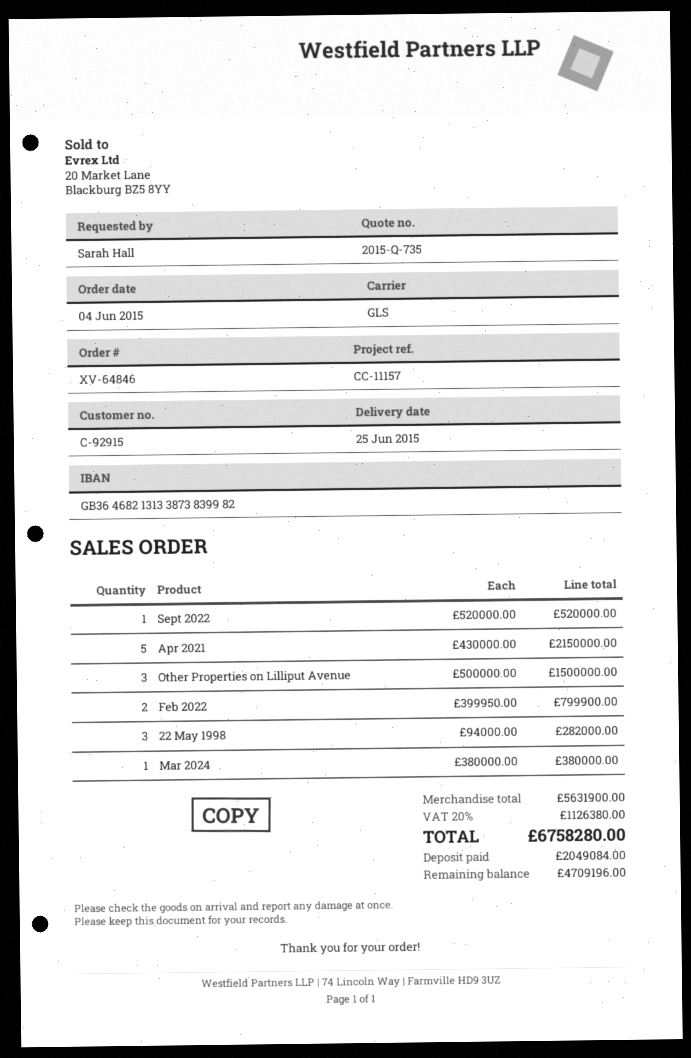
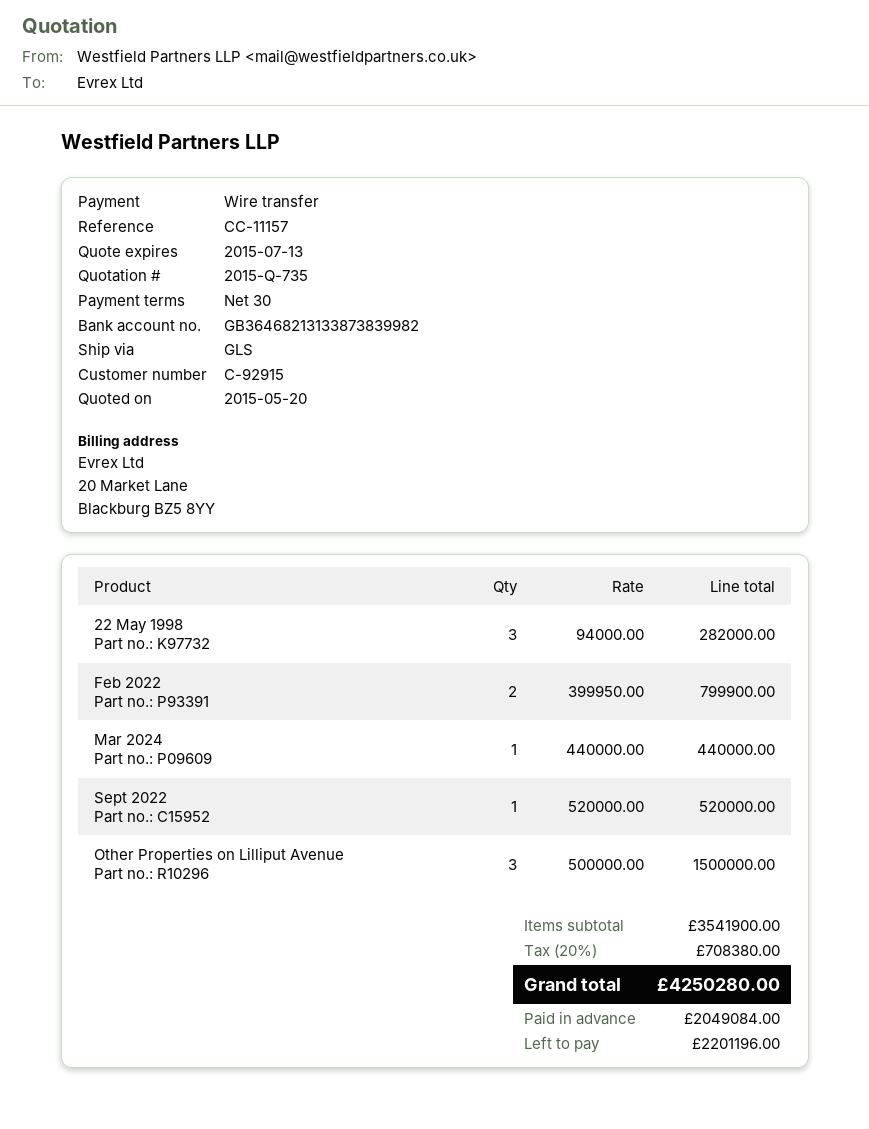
Apr 2021: 5 x 430000.00 = 2150000.00 -> none
Mar 2024: 1 x 380000.00 = 380000.00 -> 1 x 440000.00 = 440000.00
subtotal: 5631900.00 -> 3541900.00
tax: 20% = 1126380.00 -> 20% = 708380.00
total: 6758280.00 -> 4250280.00
balance: 4709196.00 -> 2201196.00

